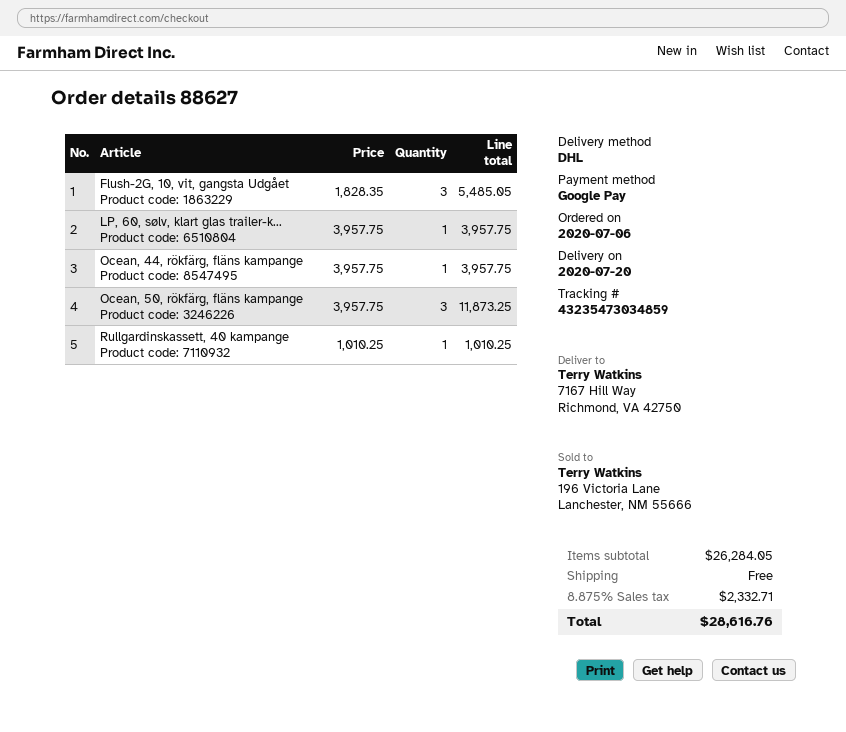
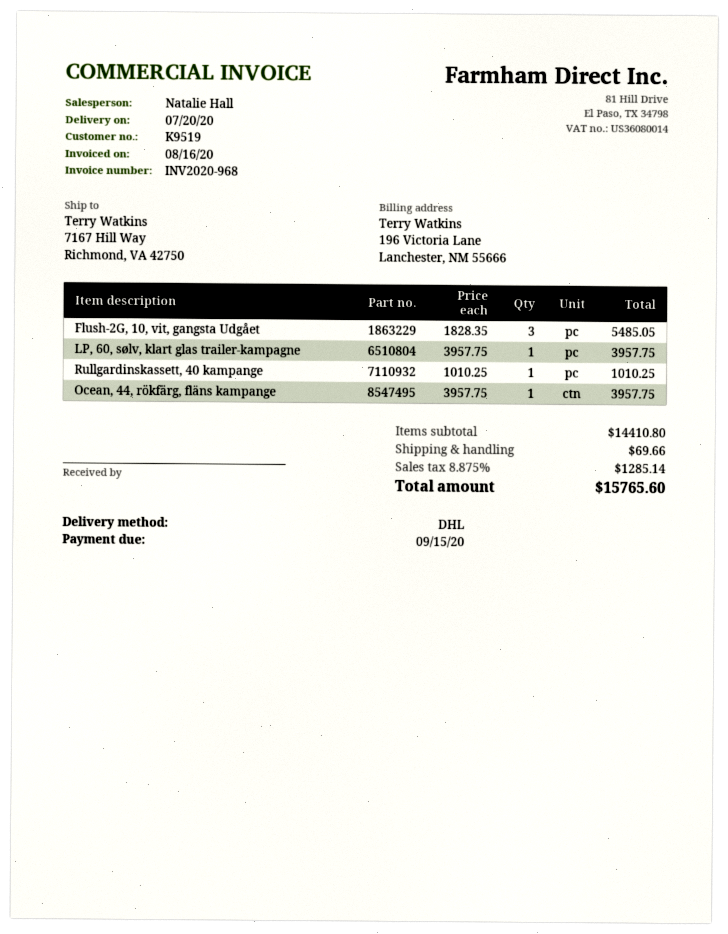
Ocean, 50, rökfärg, fläns kampange: 3 x 3957.75 = 11873.25 -> none
subtotal: 26284.05 -> 14410.80
shipping: 0.00 -> 69.66
tax: 8.875% = 2332.71 -> 8.875% = 1285.14
total: 28616.76 -> 15765.60

